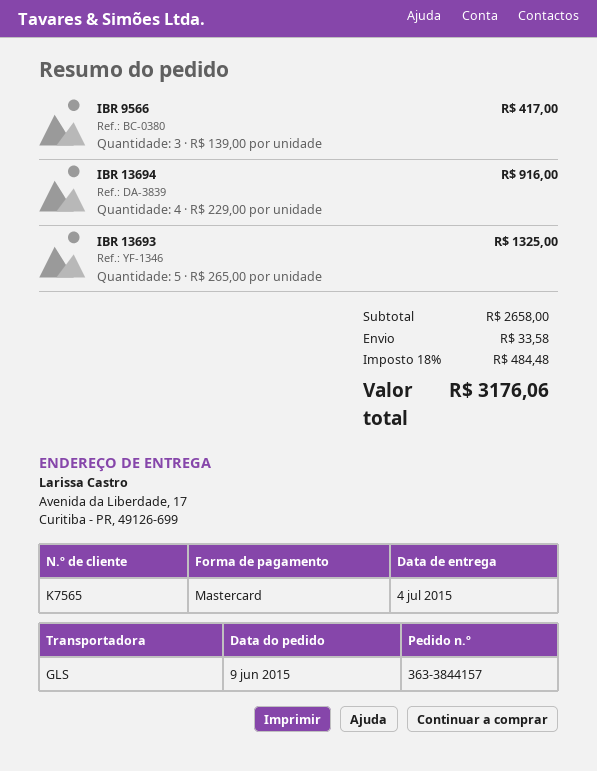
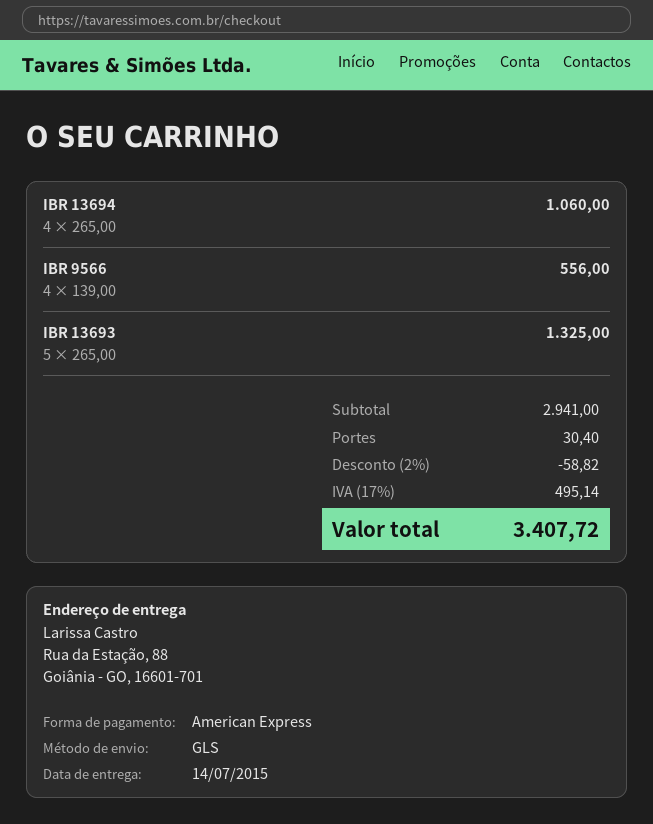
delivery date: 2015-07-04 -> 2015-07-14
payment method: Mastercard -> American Express
ship to: Avenida da Liberdade, 17, Curitiba - PR, 49126-699 -> Rua da Estação, 88, Goiânia - GO, 16601-701
IBR 9566: 3 x 139.00 = 417.00 -> 4 x 139.00 = 556.00
IBR 13694: 4 x 229.00 = 916.00 -> 4 x 265.00 = 1060.00
subtotal: 2658.00 -> 2941.00
discount: none -> 2% = 58.82
shipping: 33.58 -> 30.40
tax: 18% = 484.48 -> 17% = 495.14
total: 3176.06 -> 3407.72

